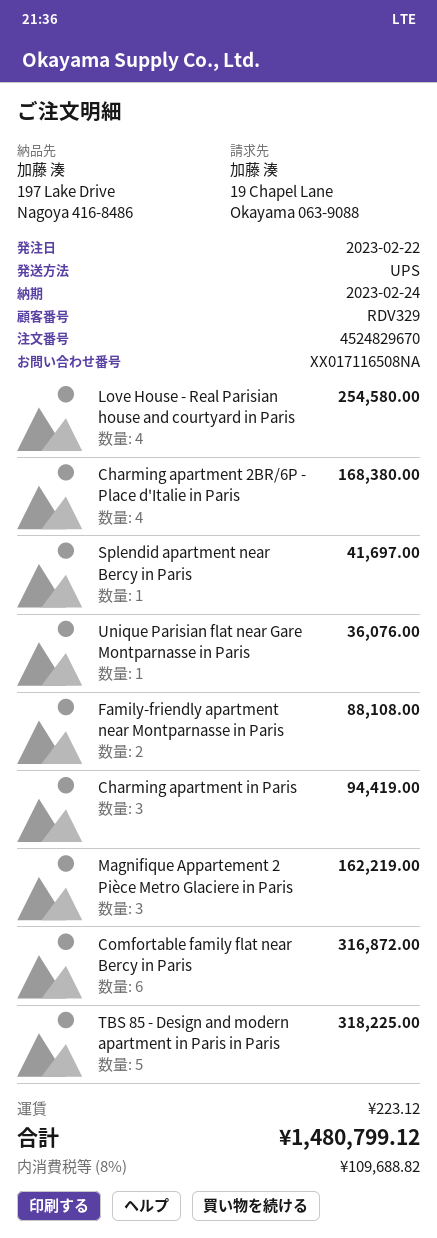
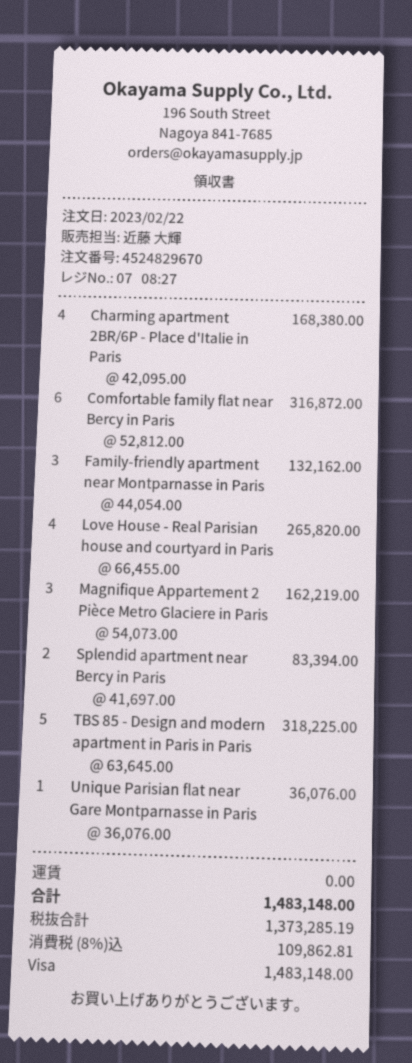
Love House - Real Parisian house and courtyard in Paris: 4 for 254580.00 -> 4 for 265820.00
Splendid apartment near Bercy in Paris: 1 for 41697.00 -> 2 for 83394.00
Family-friendly apartment near Montparnasse in Paris: 2 for 88108.00 -> 3 for 132162.00
Charming apartment in Paris: 3 for 94419.00 -> none
shipping: 223.12 -> 0.00
tax: 8% = 109688.82 -> 8% = 109862.81
total: 1480799.12 -> 1483148.00

